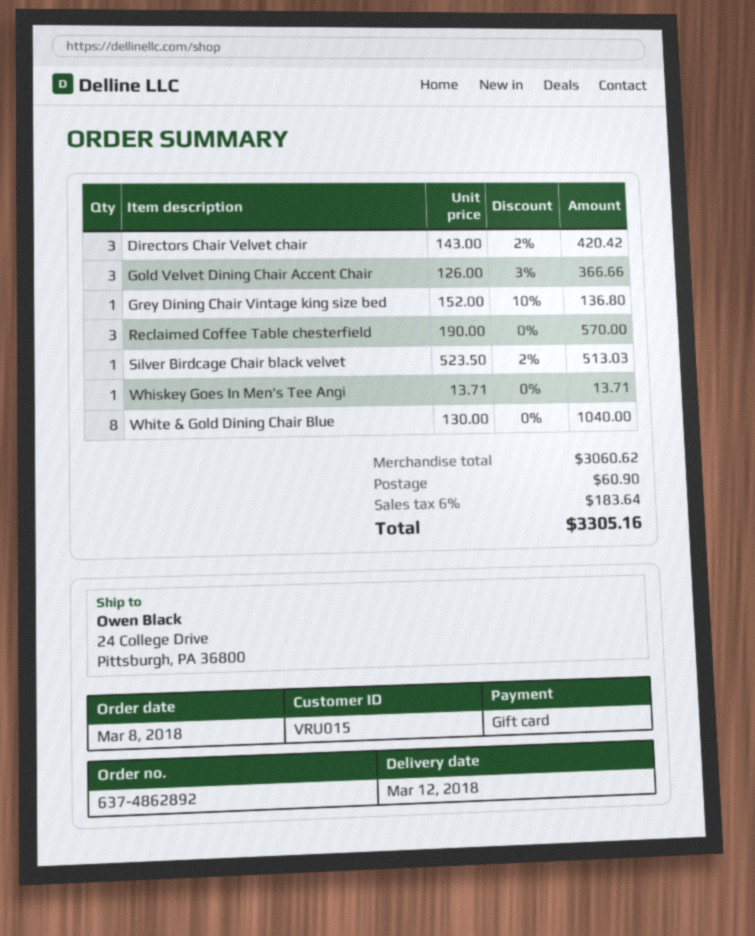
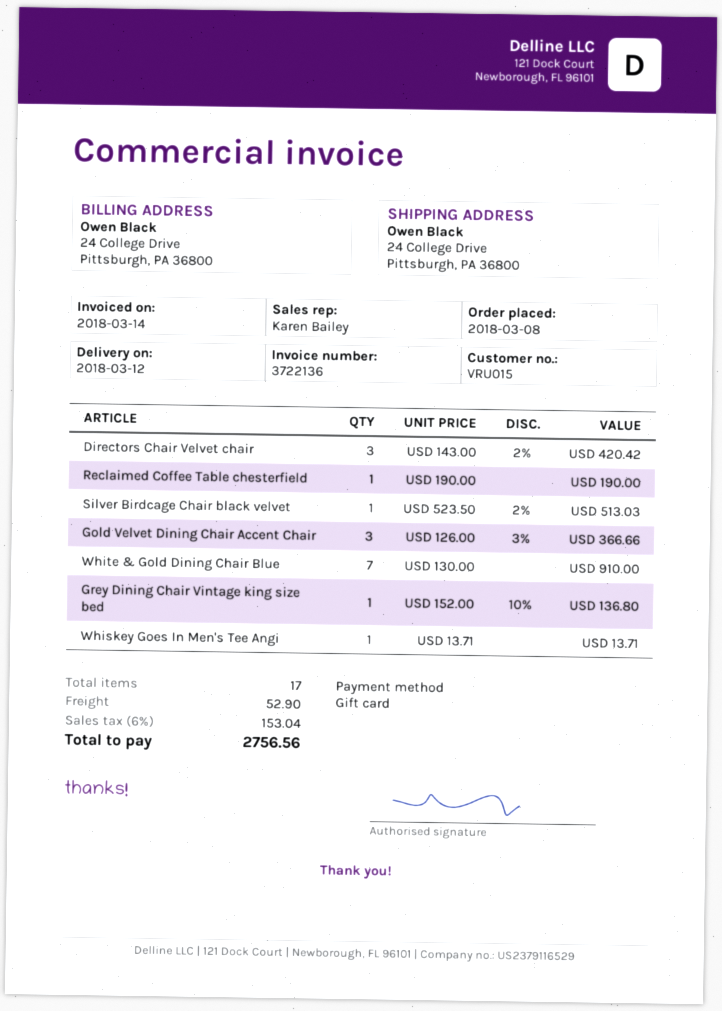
Reclaimed Coffee Table chesterfield: 3 x 190.00 = 570.00 -> 1 x 190.00 = 190.00
White & Gold Dining Chair Blue: 8 x 130.00 = 1040.00 -> 7 x 130.00 = 910.00
shipping: 60.90 -> 52.90
tax: 6% = 183.64 -> 6% = 153.04
total: 3305.16 -> 2756.56

